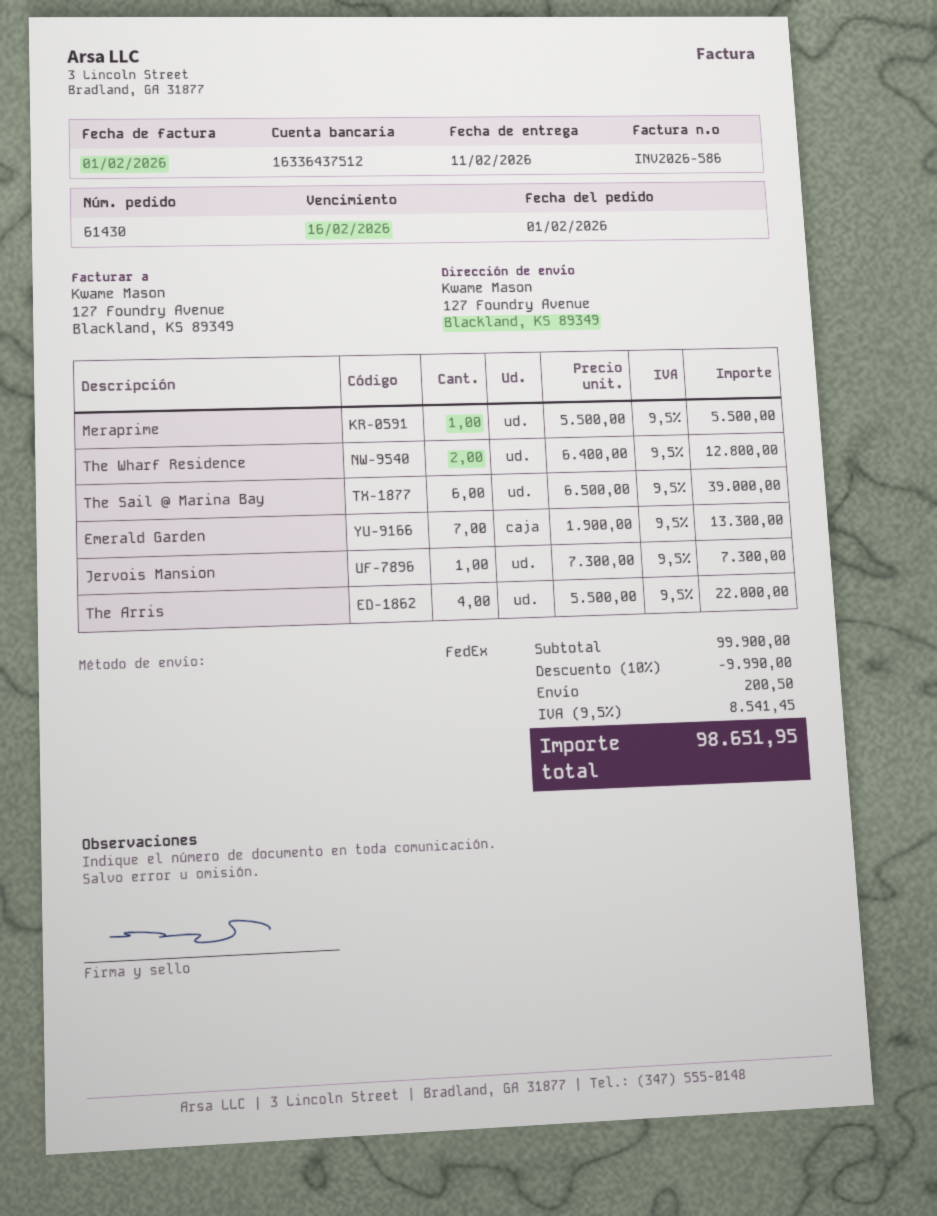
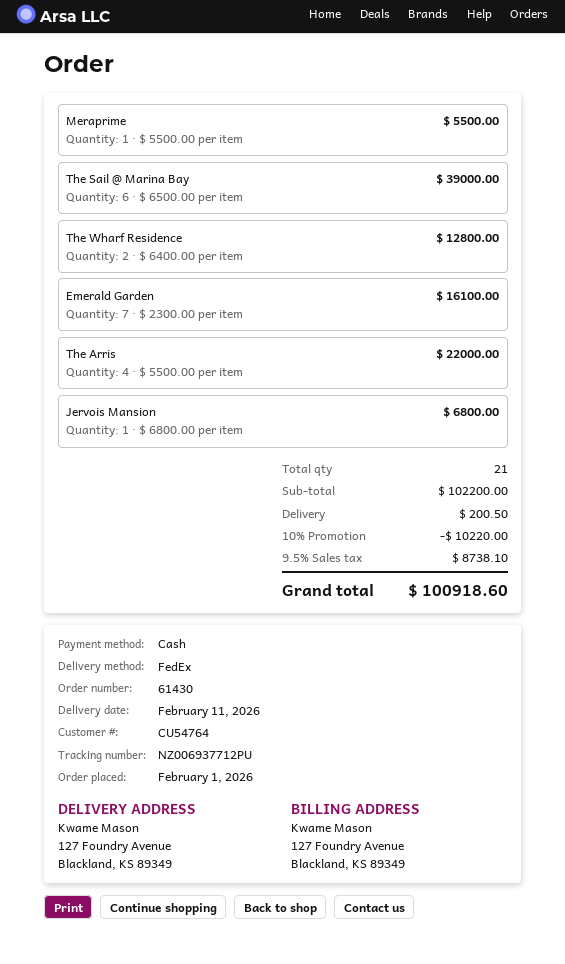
Emerald Garden: 7 x 1900.00 = 13300.00 -> 7 x 2300.00 = 16100.00
Jervois Mansion: 1 x 7300.00 = 7300.00 -> 1 x 6800.00 = 6800.00
subtotal: 99900.00 -> 102200.00
discount: 10% = 9990.00 -> 10% = 10220.00
tax: 9.5% = 8541.45 -> 9.5% = 8738.10
total: 98651.95 -> 100918.60

